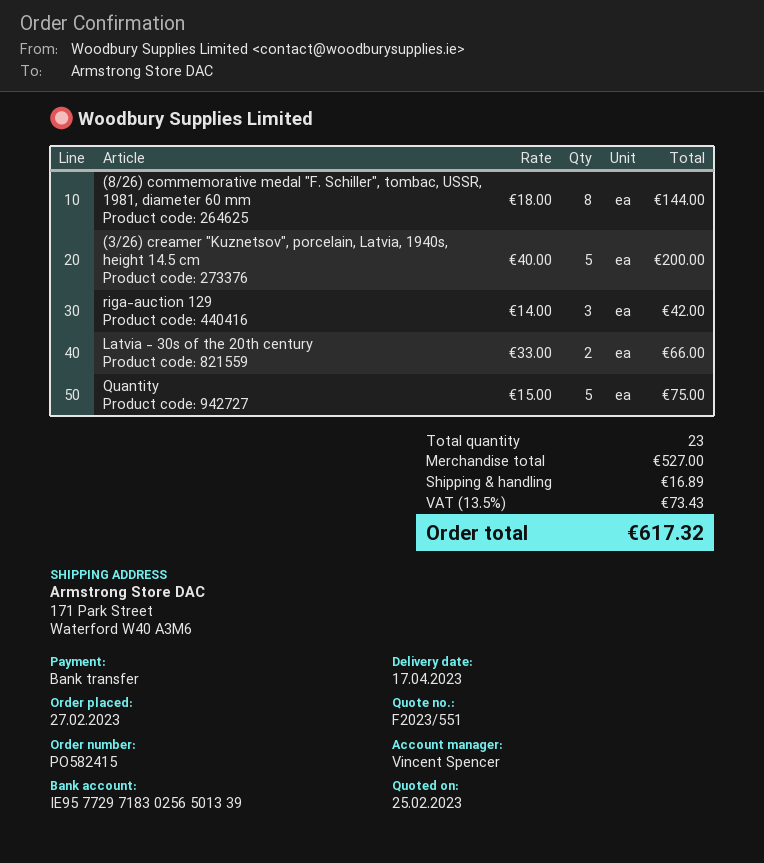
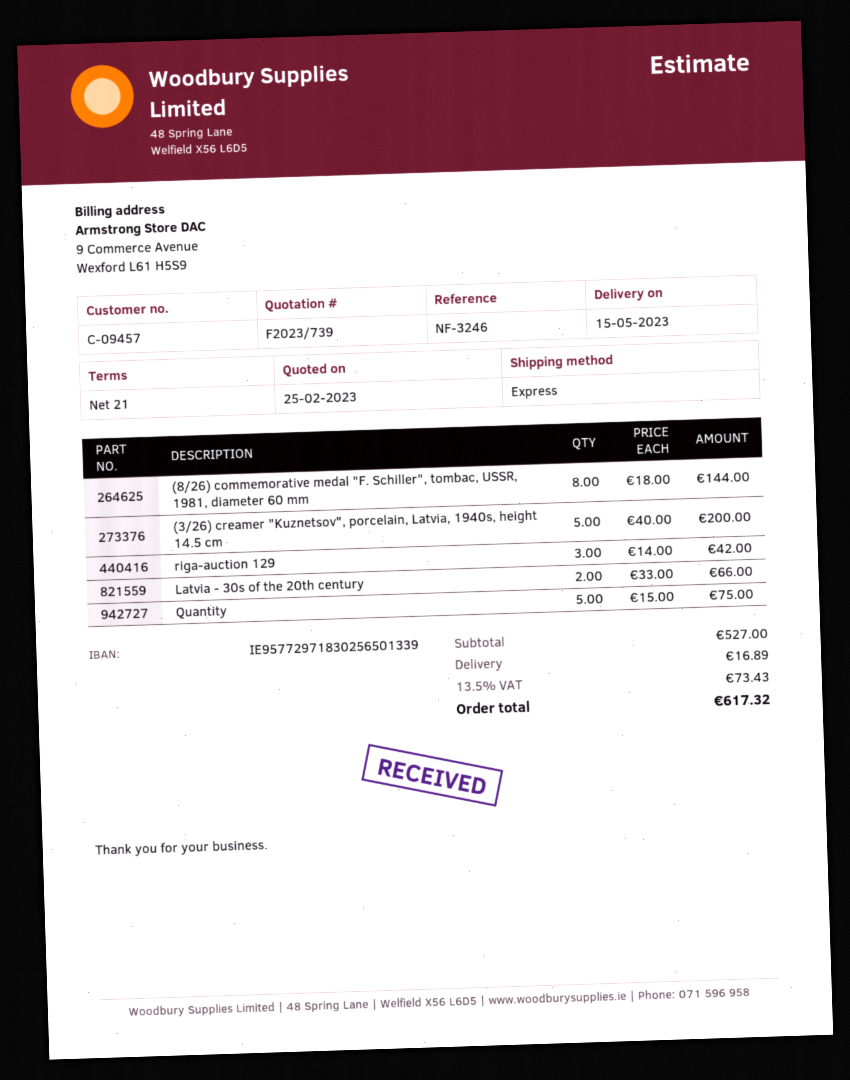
quote number: F2023/551 -> F2023/739
delivery date: 2023-04-17 -> 2023-05-15

